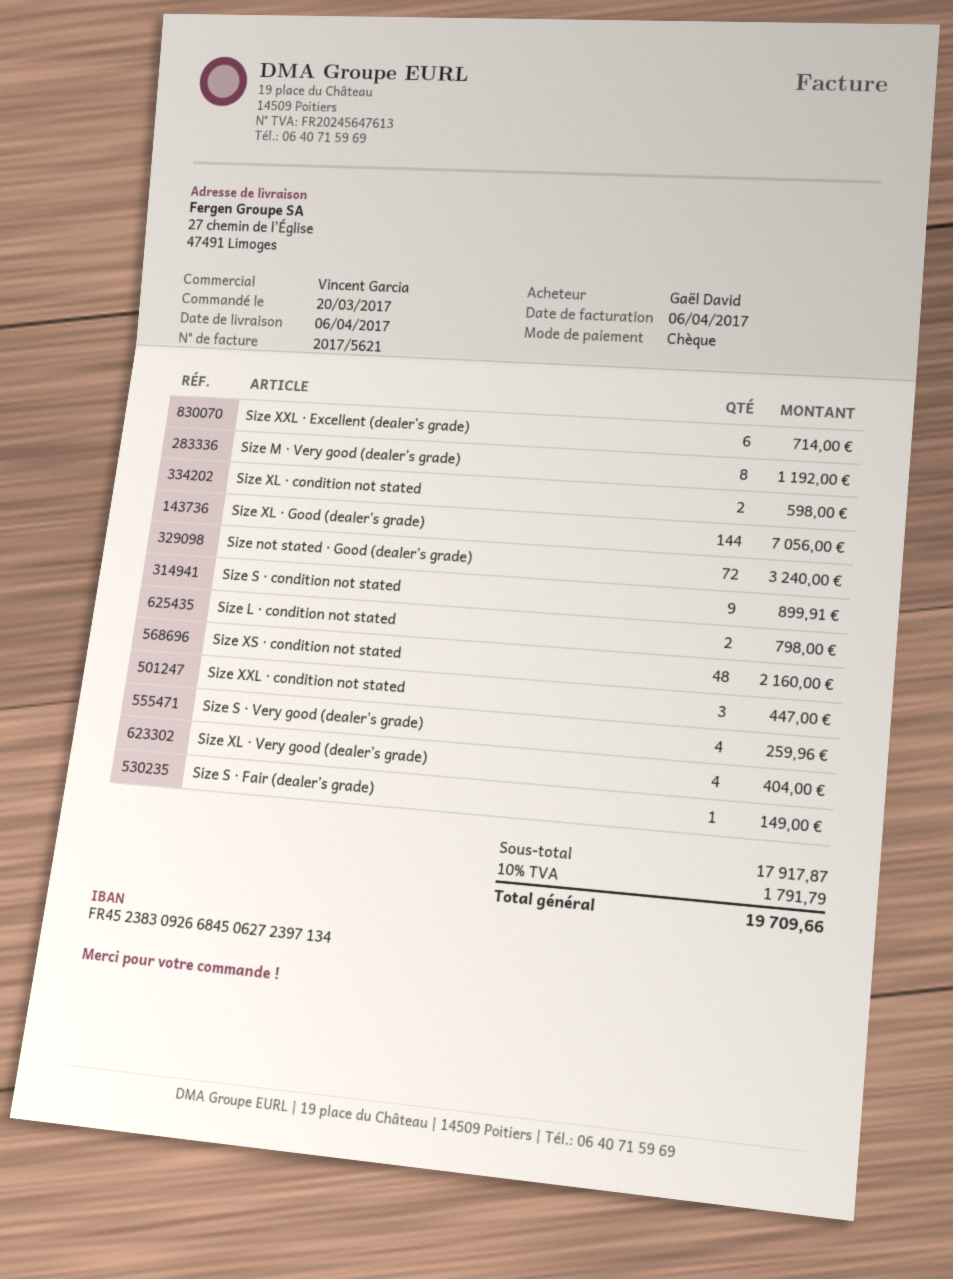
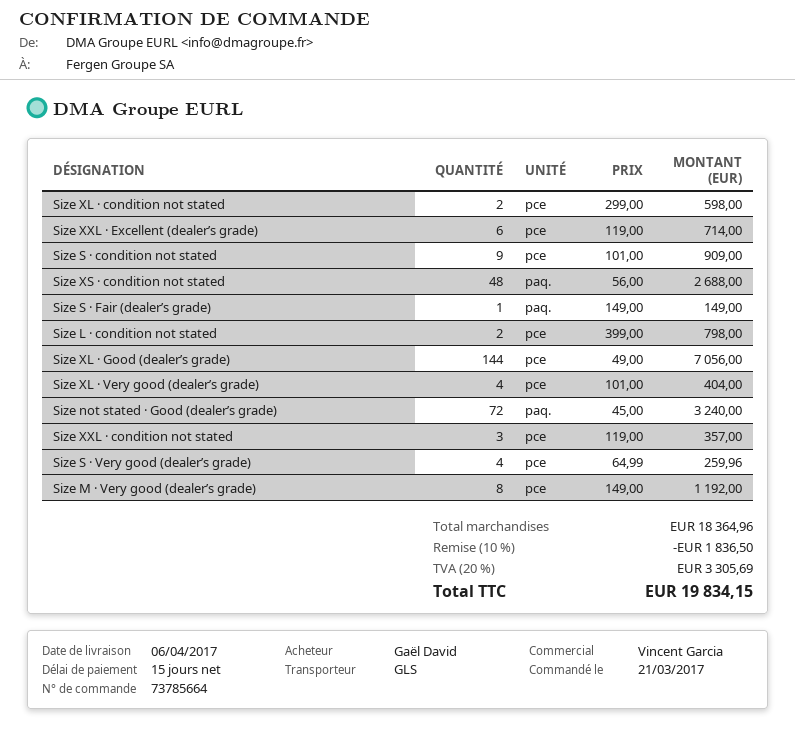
order date: 2017-03-20 -> 2017-03-21
Size S · condition not stated: 9 for 899.91 -> 9 for 909.00
Size XS · condition not stated: 48 for 2160.00 -> 48 for 2688.00
Size XXL · condition not stated: 3 for 447.00 -> 3 for 357.00
subtotal: 17917.87 -> 18364.96
discount: none -> 10% = 1836.50
tax: 10% = 1791.79 -> 20% = 3305.69
total: 19709.66 -> 19834.15

